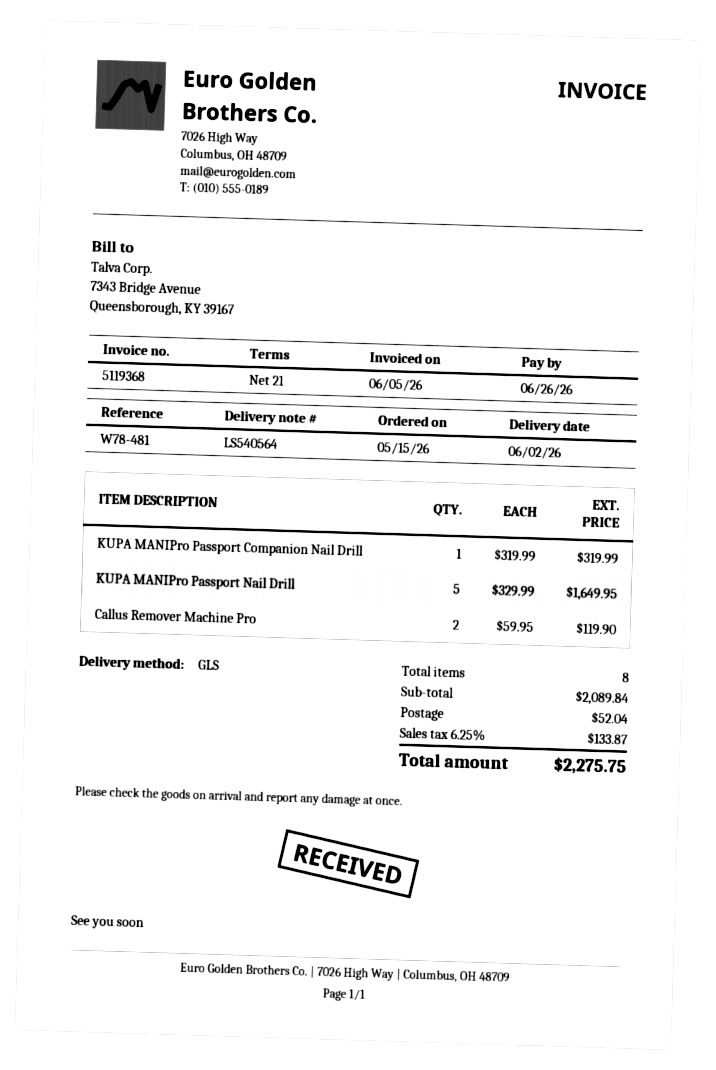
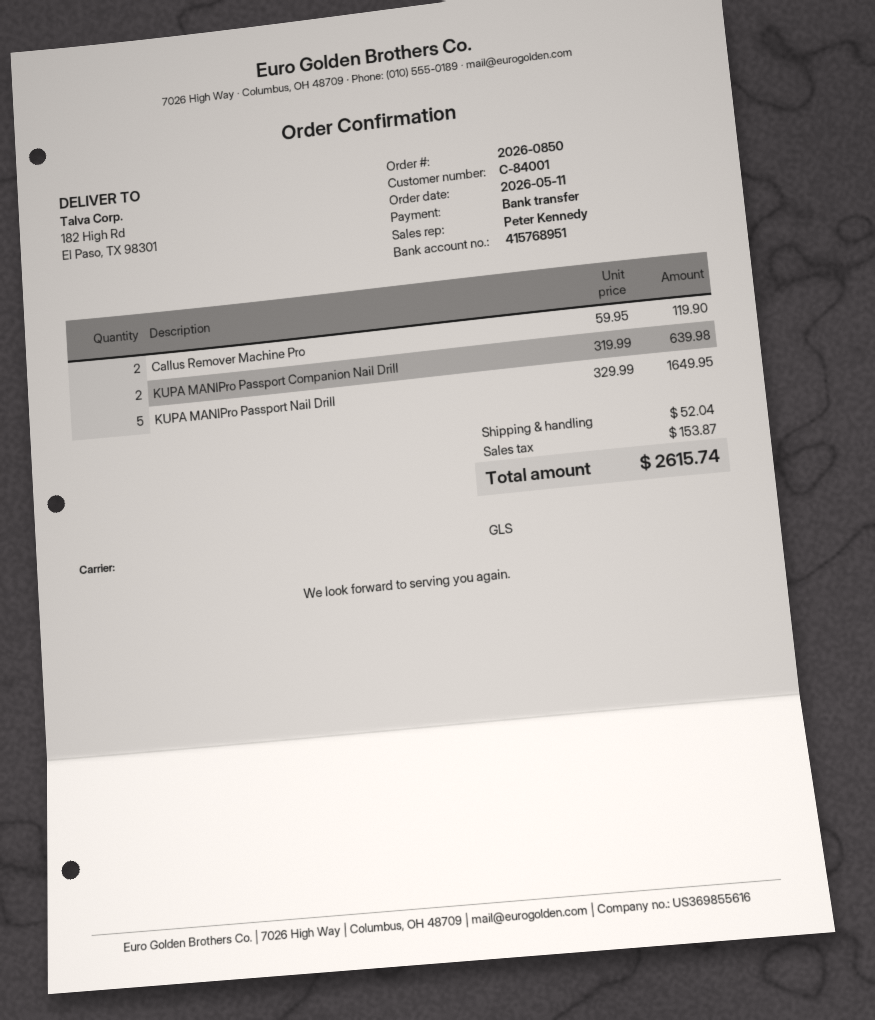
order date: 2026-05-15 -> 2026-05-11
KUPA MANIPro Passport Companion Nail Drill: 1 x 319.99 = 319.99 -> 2 x 319.99 = 639.98
tax: 133.87 -> 153.87
total: 2275.75 -> 2615.74

